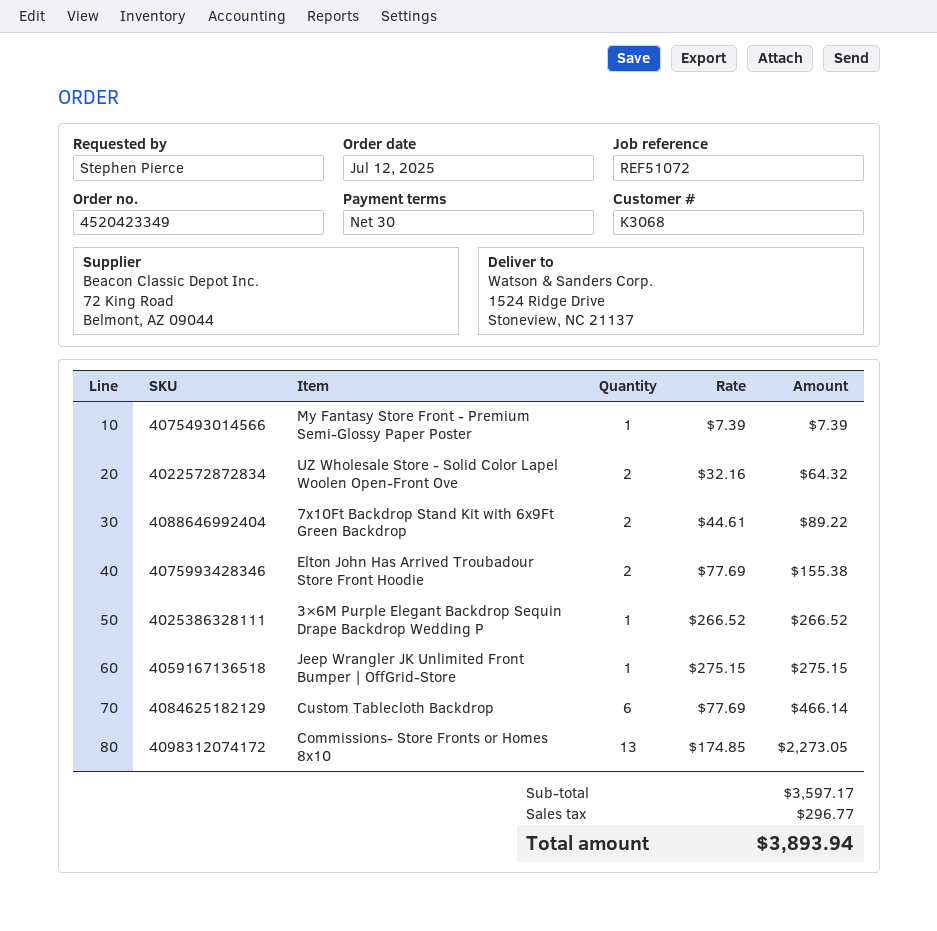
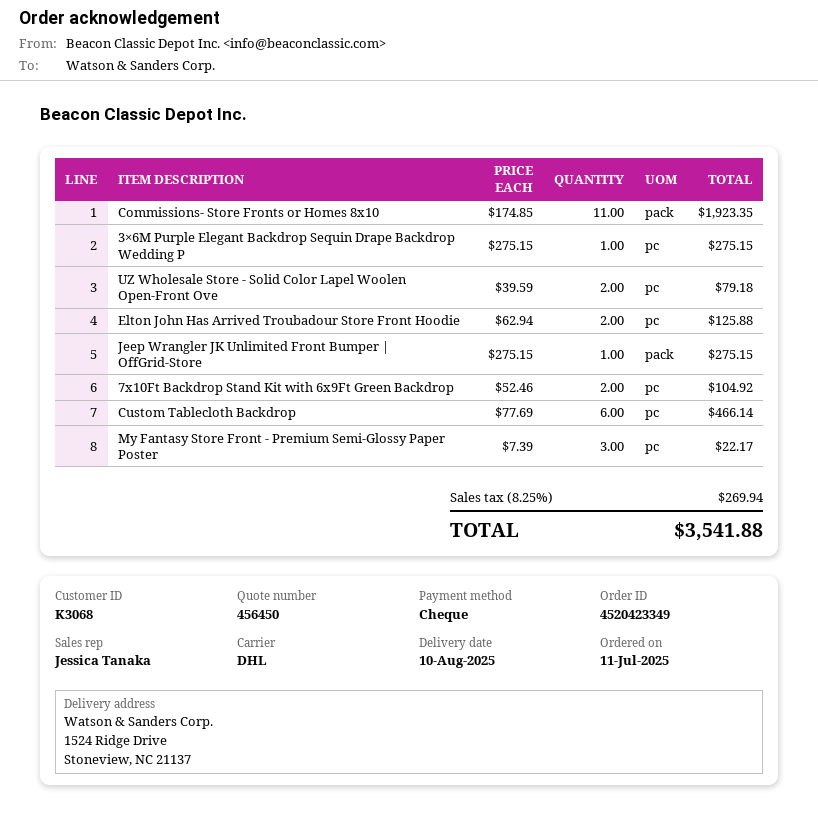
order date: 2025-07-12 -> 2025-07-11
My Fantasy Store Front - Premium Semi-Glossy Paper Poster: 1 x 7.39 = 7.39 -> 3 x 7.39 = 22.17
UZ Wholesale Store - Solid Color Lapel Woolen Open-Front Ove: 2 x 32.16 = 64.32 -> 2 x 39.59 = 79.18
7x10Ft Backdrop Stand Kit with 6x9Ft Green Backdrop: 2 x 44.61 = 89.22 -> 2 x 52.46 = 104.92
Elton John Has Arrived Troubadour Store Front Hoodie: 2 x 77.69 = 155.38 -> 2 x 62.94 = 125.88
3×6M Purple Elegant Backdrop Sequin Drape Backdrop Wedding P: 1 x 266.52 = 266.52 -> 1 x 275.15 = 275.15
Commissions- Store Fronts or Homes 8x10: 13 x 174.85 = 2273.05 -> 11 x 174.85 = 1923.35
tax: 296.77 -> 269.94
total: 3893.94 -> 3541.88

